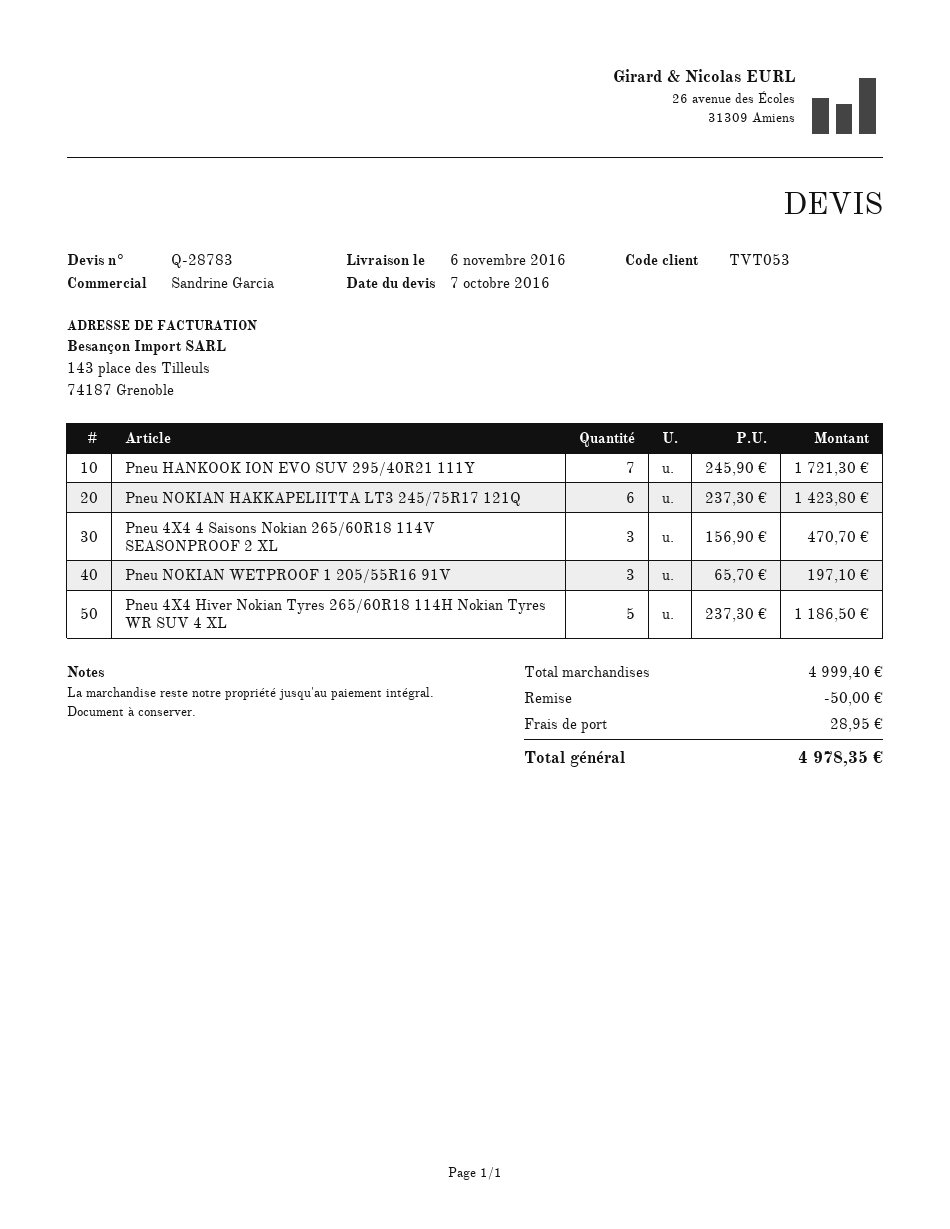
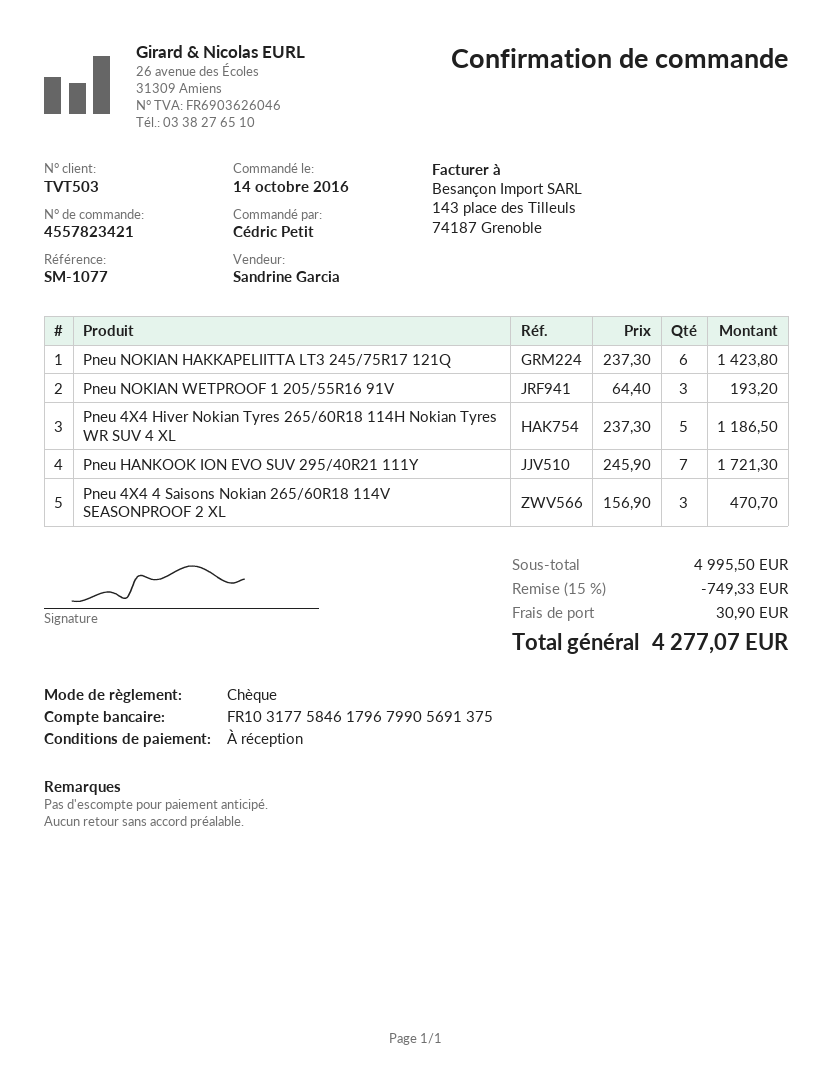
customer number: TVT053 -> TVT503
Pneu NOKIAN WETPROOF 1 205/55R16 91V: 3 x 65.70 = 197.10 -> 3 x 64.40 = 193.20
subtotal: 4999.40 -> 4995.50
discount: 50.00 -> 749.33
shipping: 28.95 -> 30.90
total: 4978.35 -> 4277.07

